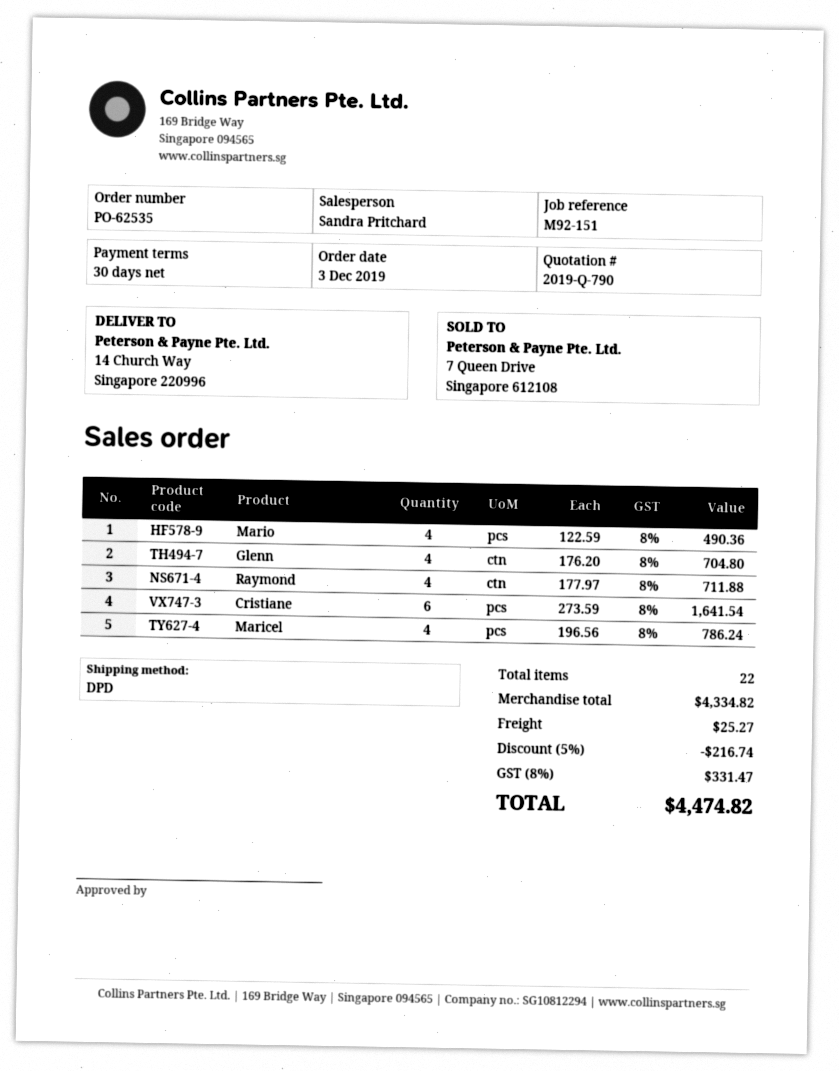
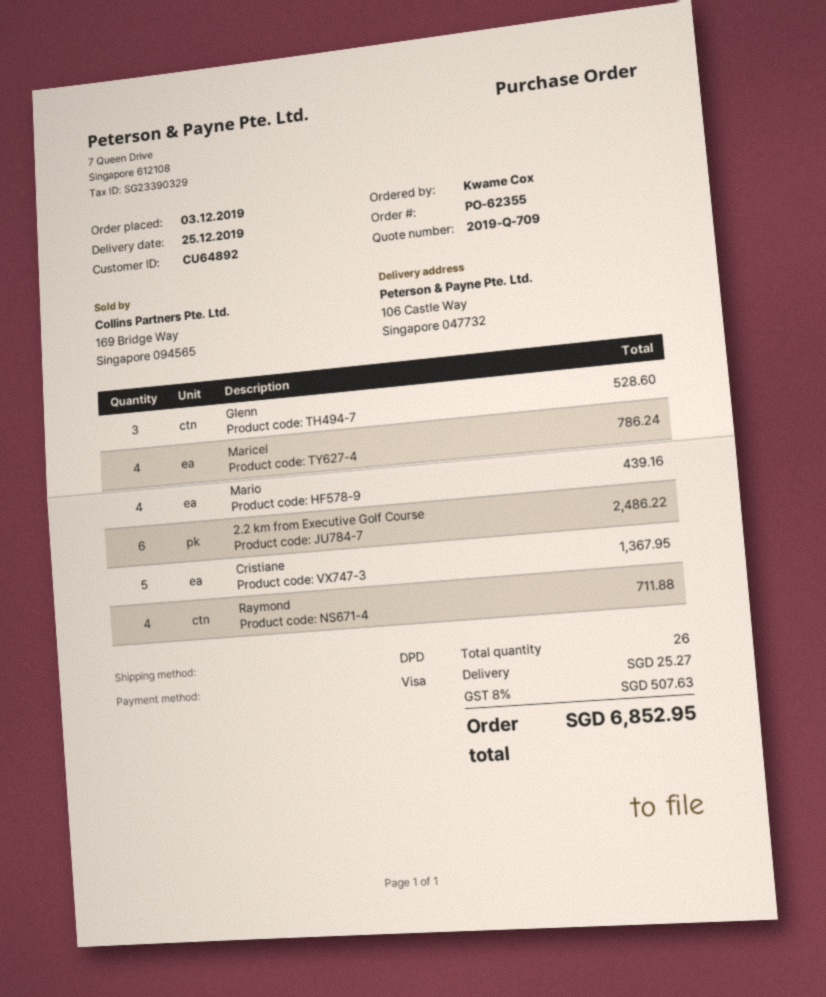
quote number: 2019-Q-790 -> 2019-Q-709
order number: PO-62535 -> PO-62355
ship to: 14 Church Way, Singapore 220996 -> 106 Castle Way, Singapore 047732
Mario: 4 for 490.36 -> 4 for 439.16
Glenn: 4 for 704.80 -> 3 for 528.60
Cristiane: 6 for 1641.54 -> 5 for 1367.95
2.2 km from Executive Golf Course: none -> 6 for 2486.22
total quantity: 22 -> 26
discount: 5% = 216.74 -> none
tax: 8% = 331.47 -> 8% = 507.63
total: 4474.82 -> 6852.95

